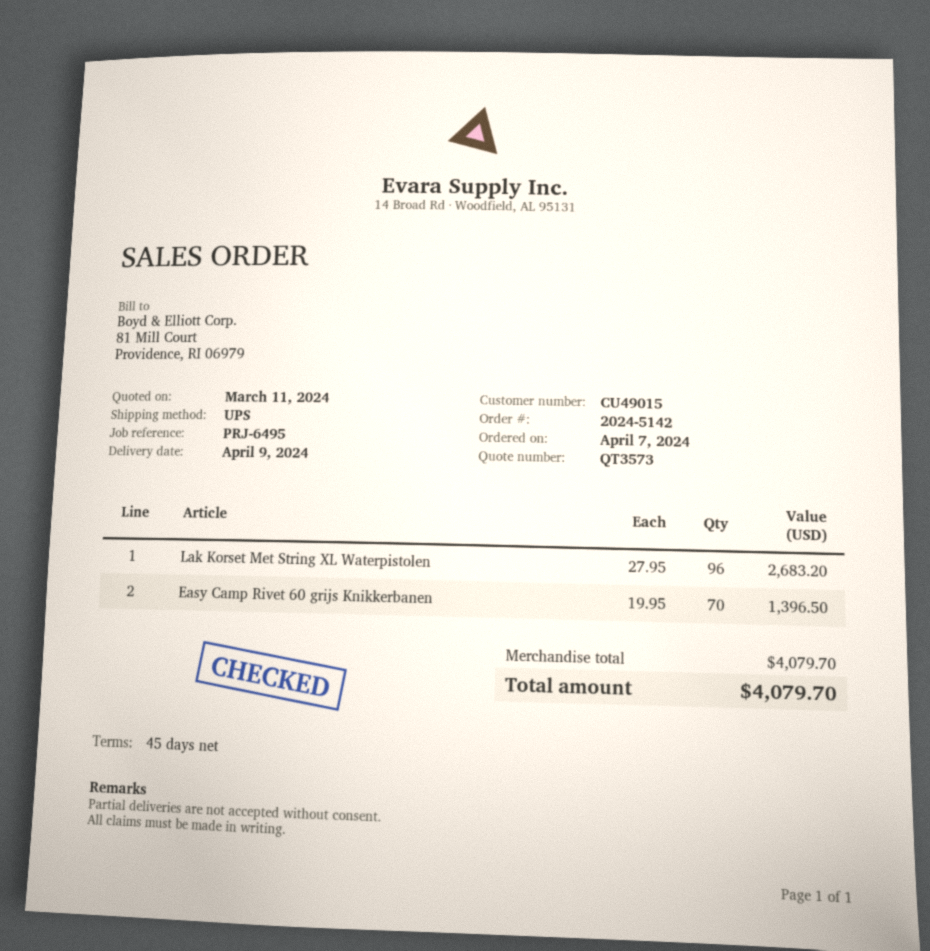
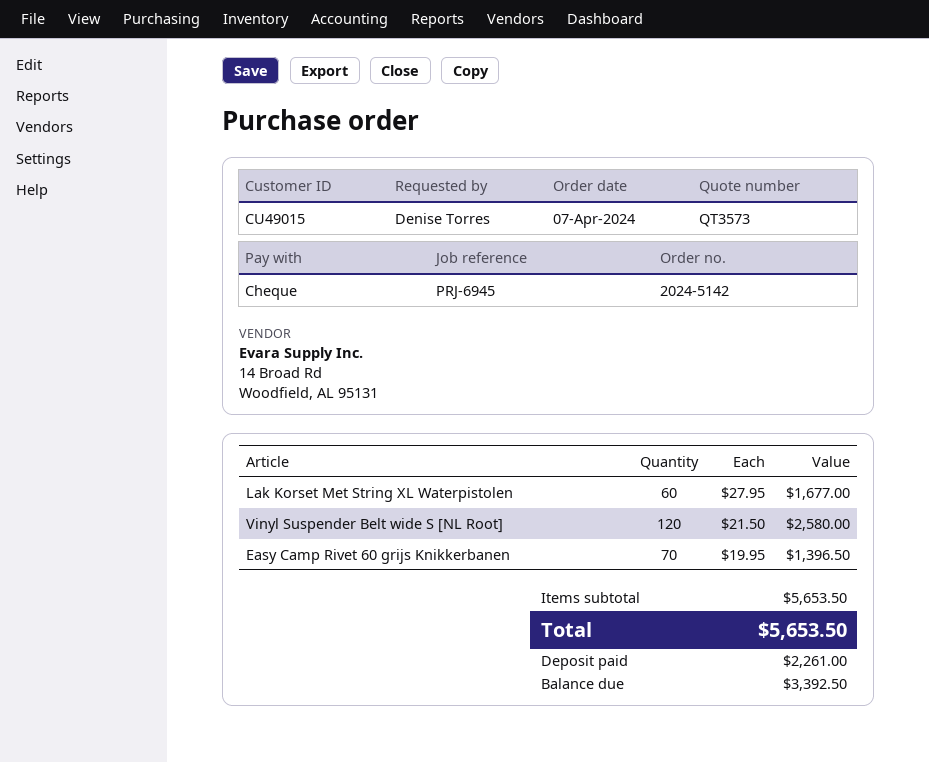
reference: PRJ-6495 -> PRJ-6945
Lak Korset Met String XL Waterpistolen: 96 x 27.95 = 2683.20 -> 60 x 27.95 = 1677.00
Vinyl Suspender Belt wide S [NL Root]: none -> 120 x 21.50 = 2580.00
subtotal: 4079.70 -> 5653.50
total: 4079.70 -> 5653.50

